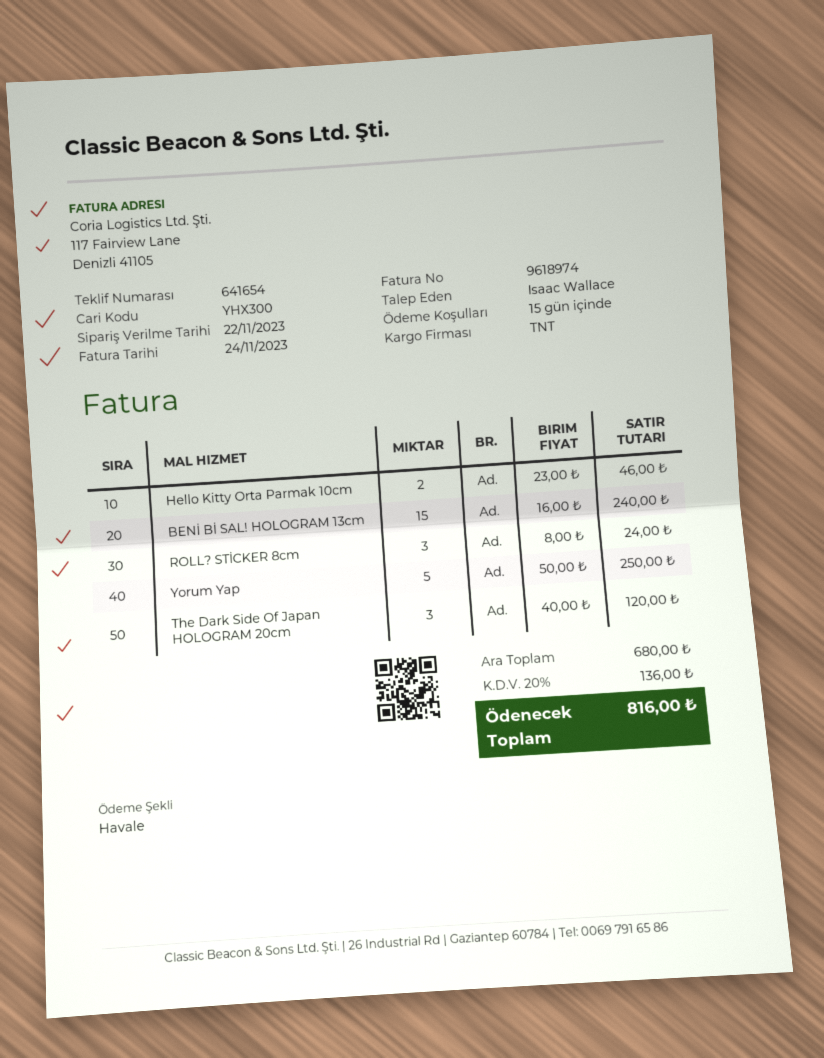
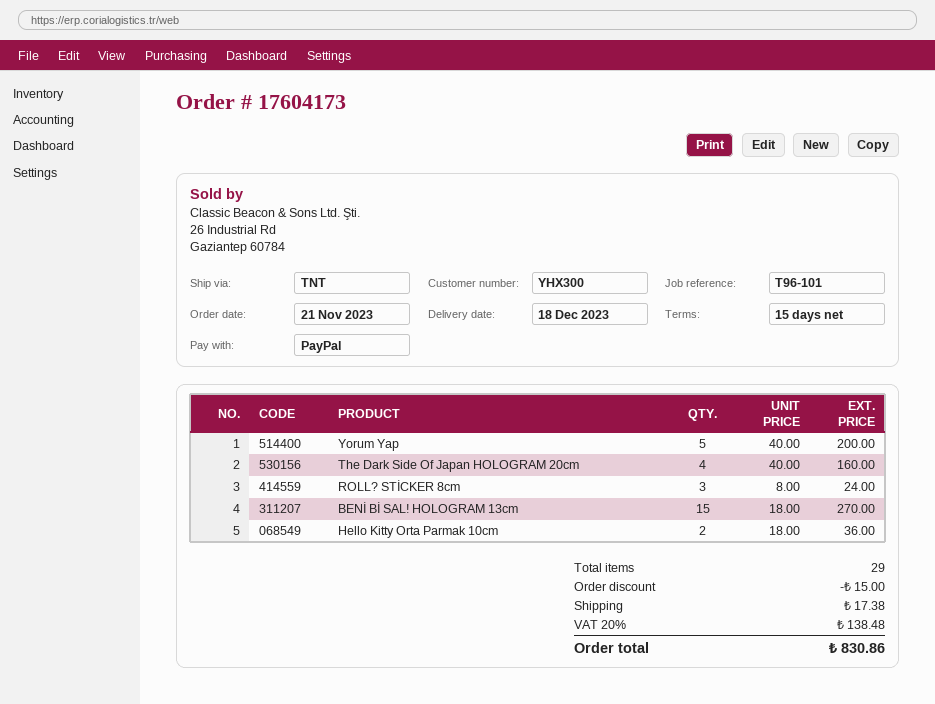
order date: 2023-11-22 -> 2023-11-21
payment method: bank transfer -> PayPal
Hello Kitty Orta Parmak 10cm: 2 x 23.00 = 46.00 -> 2 x 18.00 = 36.00
BENİ Bİ SAL! HOLOGRAM 13cm: 15 x 16.00 = 240.00 -> 15 x 18.00 = 270.00
Yorum Yap: 5 x 50.00 = 250.00 -> 5 x 40.00 = 200.00
The Dark Side Of Japan HOLOGRAM 20cm: 3 x 40.00 = 120.00 -> 4 x 40.00 = 160.00
discount: none -> 15.00
shipping: none -> 17.38
tax: 20% = 136.00 -> 20% = 138.48
total: 816.00 -> 830.86

